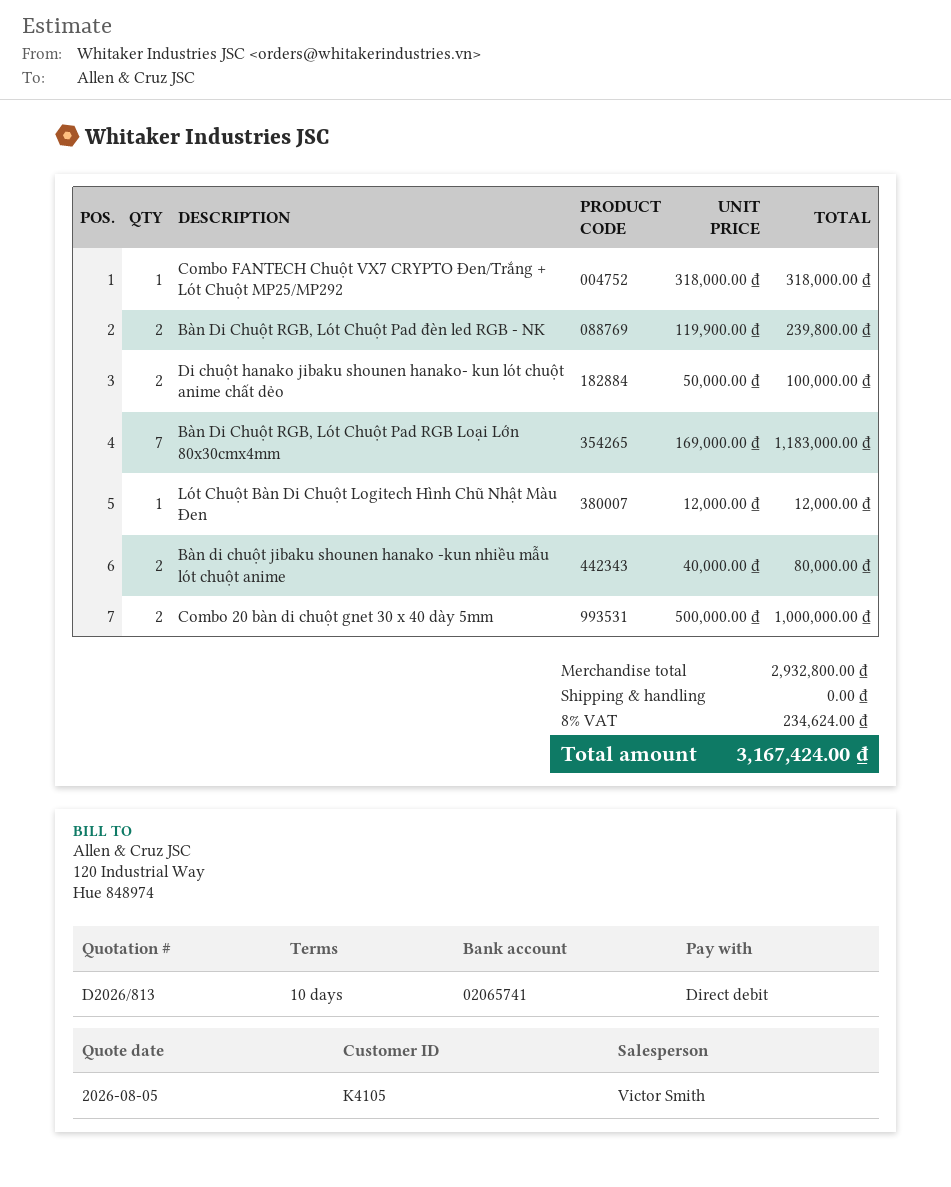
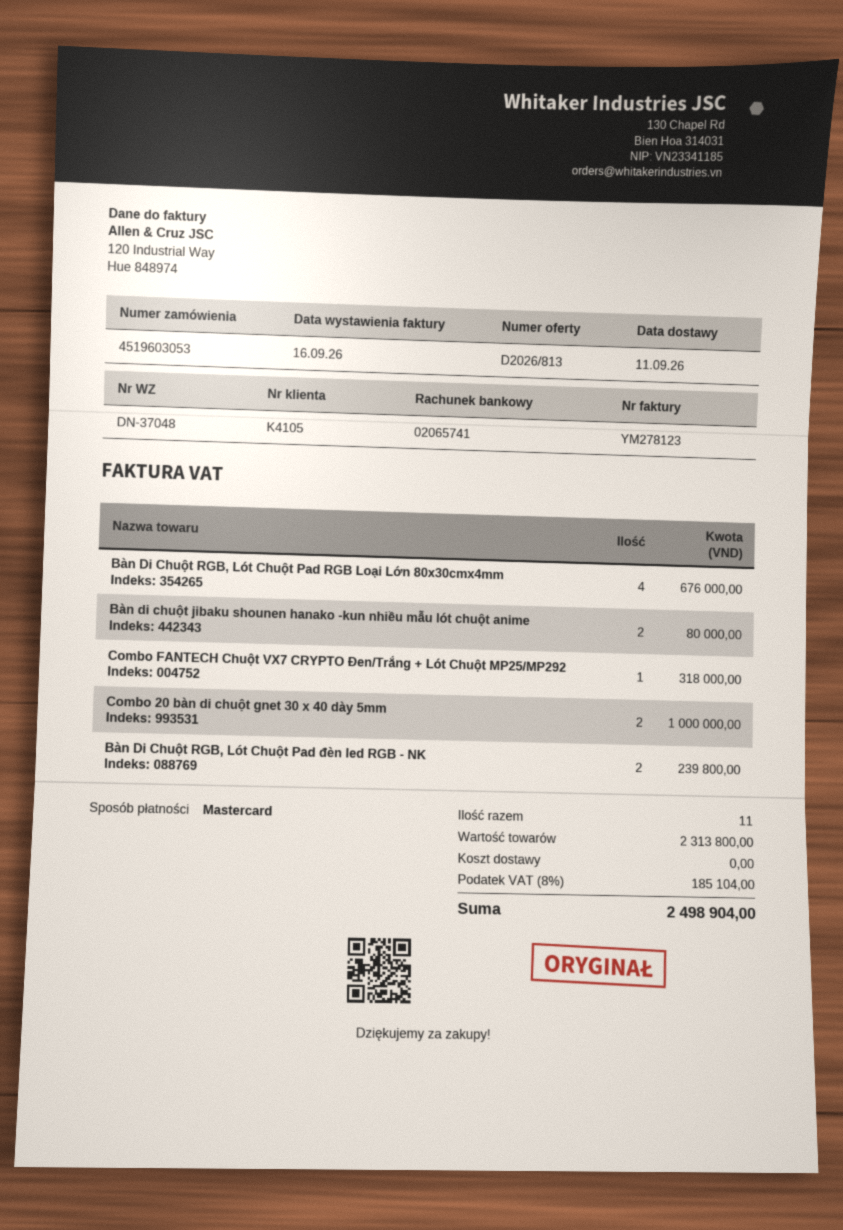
payment method: direct debit -> Mastercard
Di chuột hanako jibaku shounen hanako- kun lót chuột anime chất dẻo: 2 for 100000.00 -> none
Bàn Di Chuột RGB, Lót Chuột Pad RGB Loại Lớn 80x30cmx4mm: 7 for 1183000.00 -> 4 for 676000.00
Lót Chuột Bàn Di Chuột Logitech Hình Chũ Nhật Màu Đen: 1 for 12000.00 -> none
subtotal: 2932800.00 -> 2313800.00
tax: 8% = 234624.00 -> 8% = 185104.00
total: 3167424.00 -> 2498904.00

